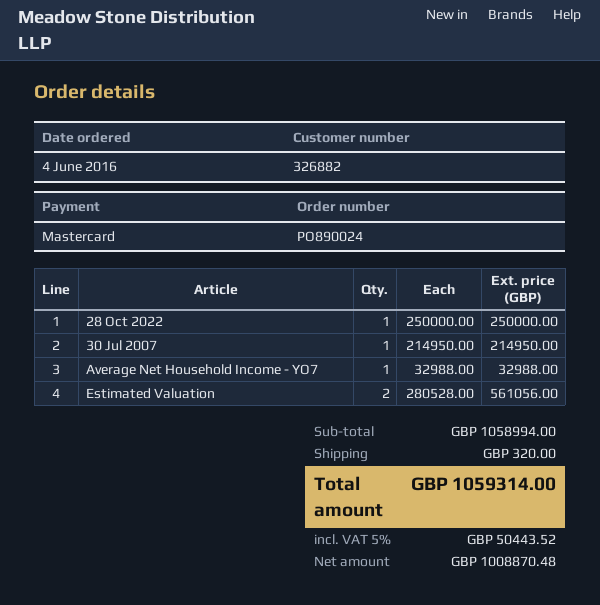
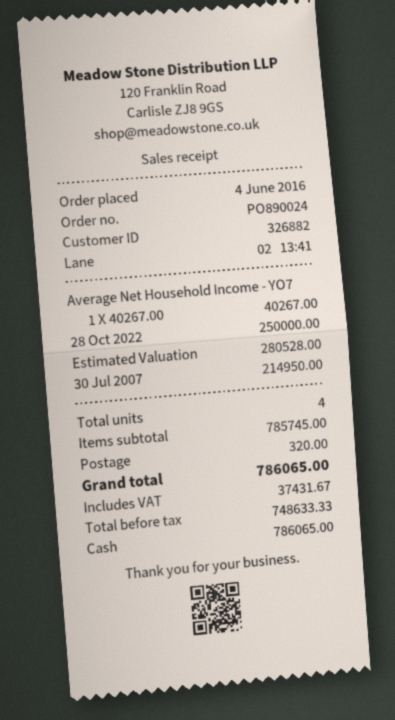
payment method: Mastercard -> cash
Average Net Household Income - YO7: 1 x 32988.00 = 32988.00 -> 1 x 40267.00 = 40267.00
Estimated Valuation: 2 x 280528.00 = 561056.00 -> 1 x 280528.00 = 280528.00
subtotal: 1058994.00 -> 785745.00
net: 1008870.48 -> 748633.33
tax: 50443.52 -> 37431.67
total: 1059314.00 -> 786065.00

